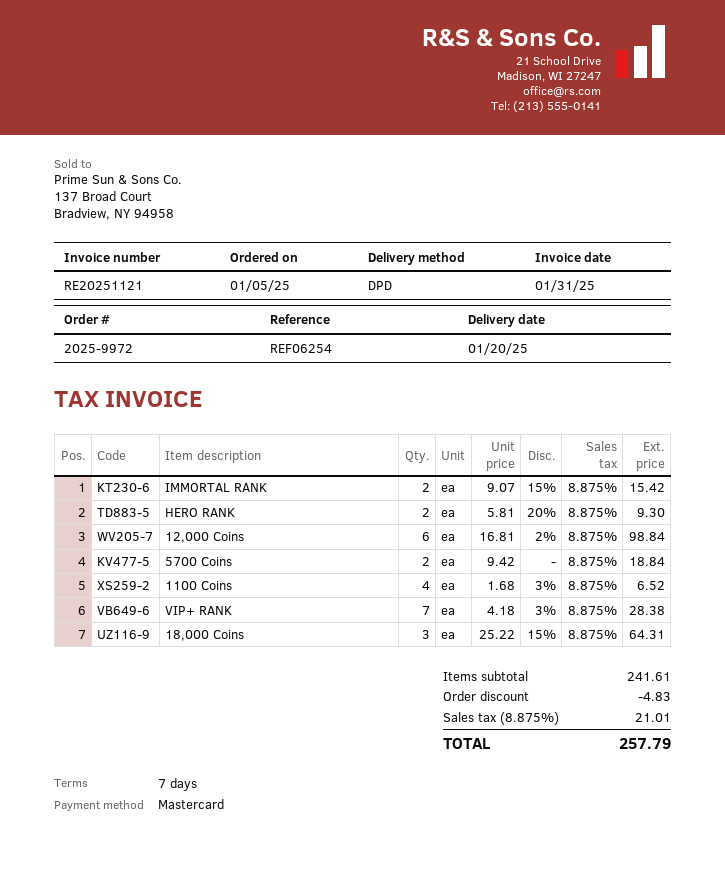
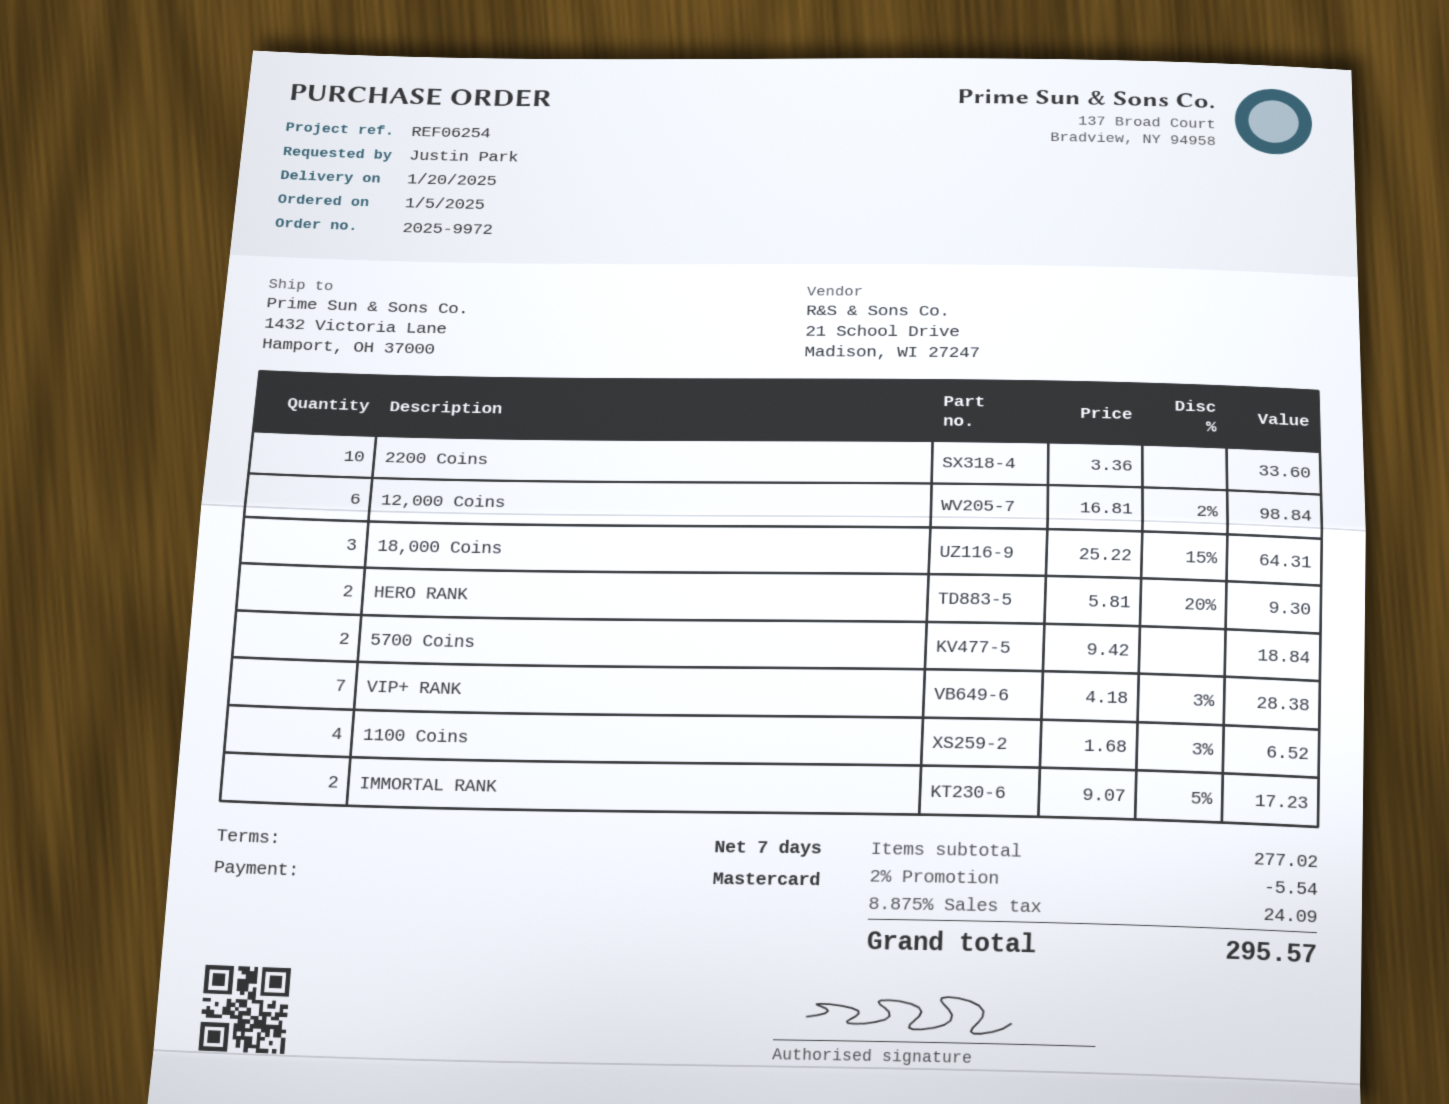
IMMORTAL RANK: 2 x 9.07 - 15% = 15.42 -> 2 x 9.07 - 5% = 17.23
2200 Coins: none -> 10 x 3.36 = 33.60
subtotal: 241.61 -> 277.02
discount: 4.83 -> 5.54
tax: 8.875% = 21.01 -> 8.875% = 24.09
total: 257.79 -> 295.57

